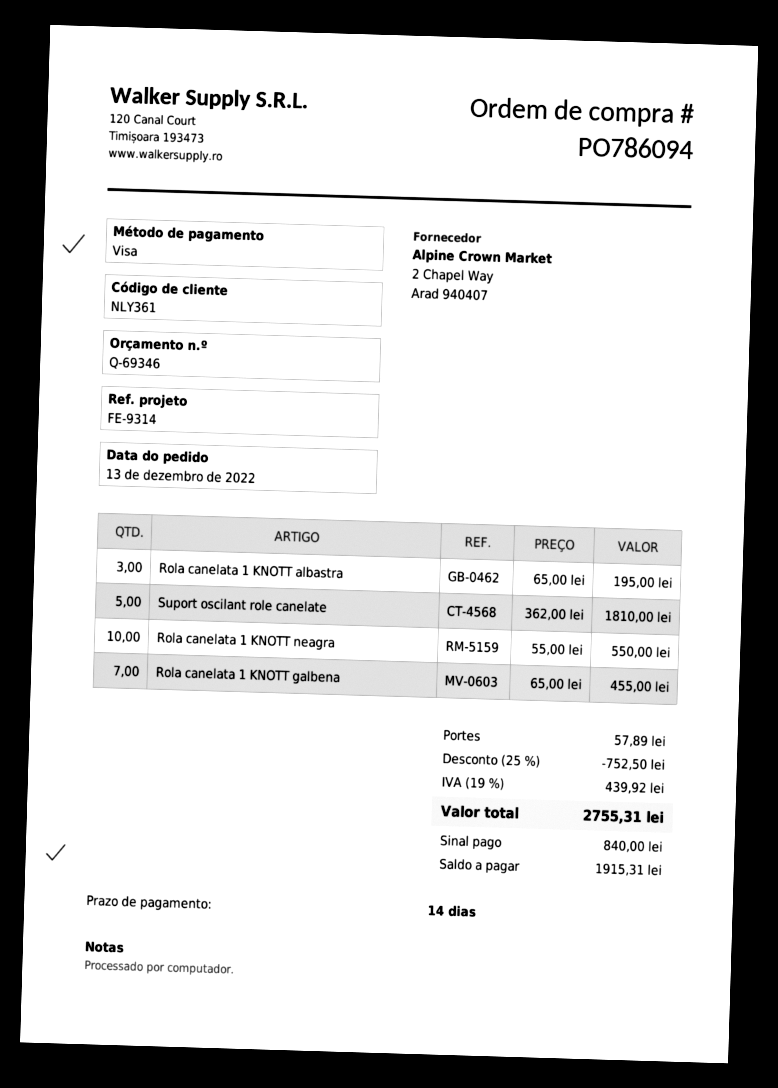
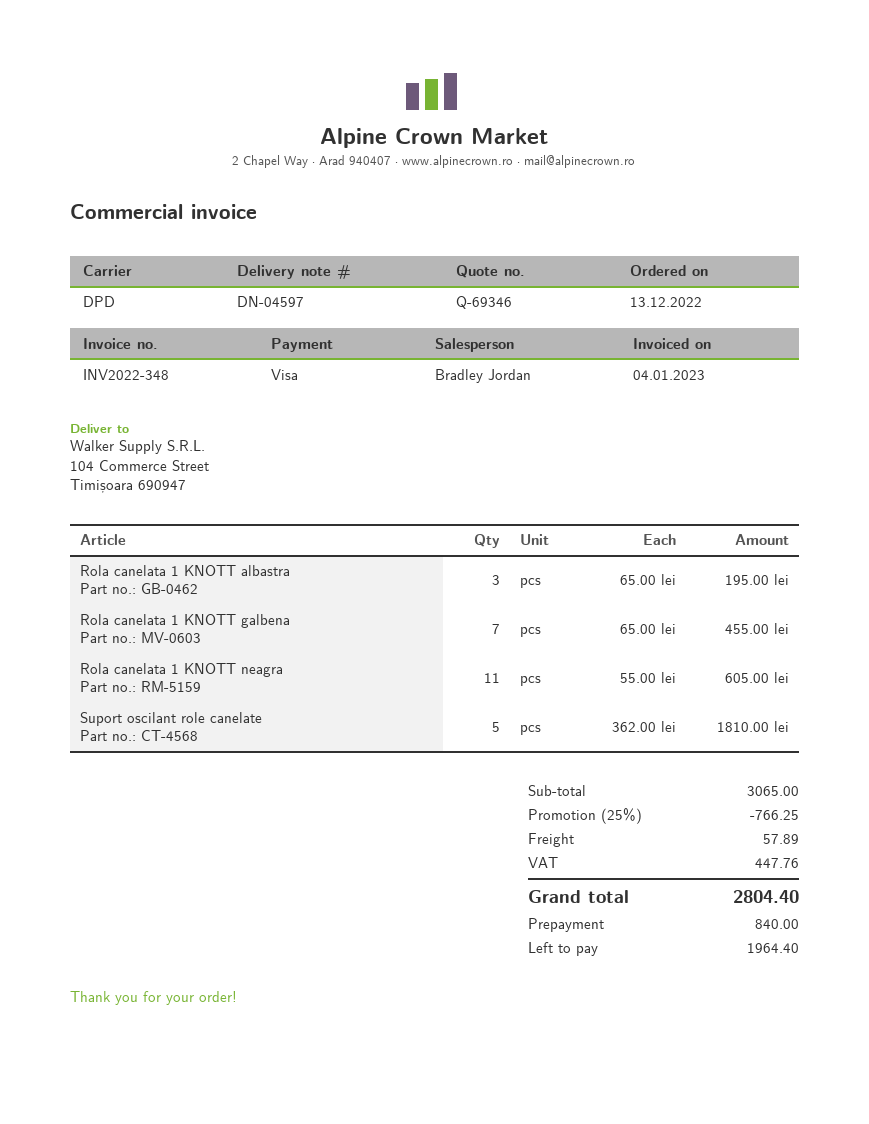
Rola canelata 1 KNOTT neagra: 10 x 55.00 = 550.00 -> 11 x 55.00 = 605.00
discount: 25% = 752.50 -> 25% = 766.25
tax: 439.92 -> 447.76
total: 2755.31 -> 2804.40
balance: 1915.31 -> 1964.40

